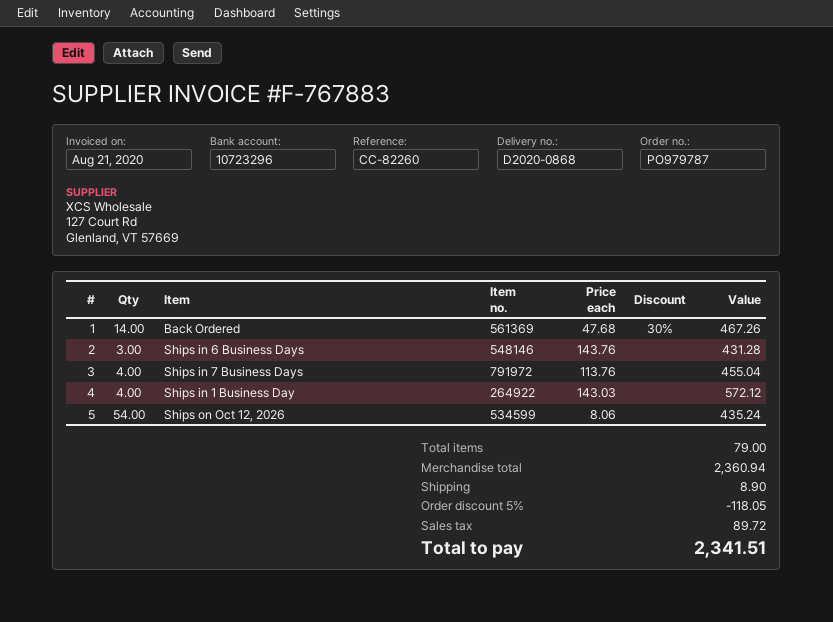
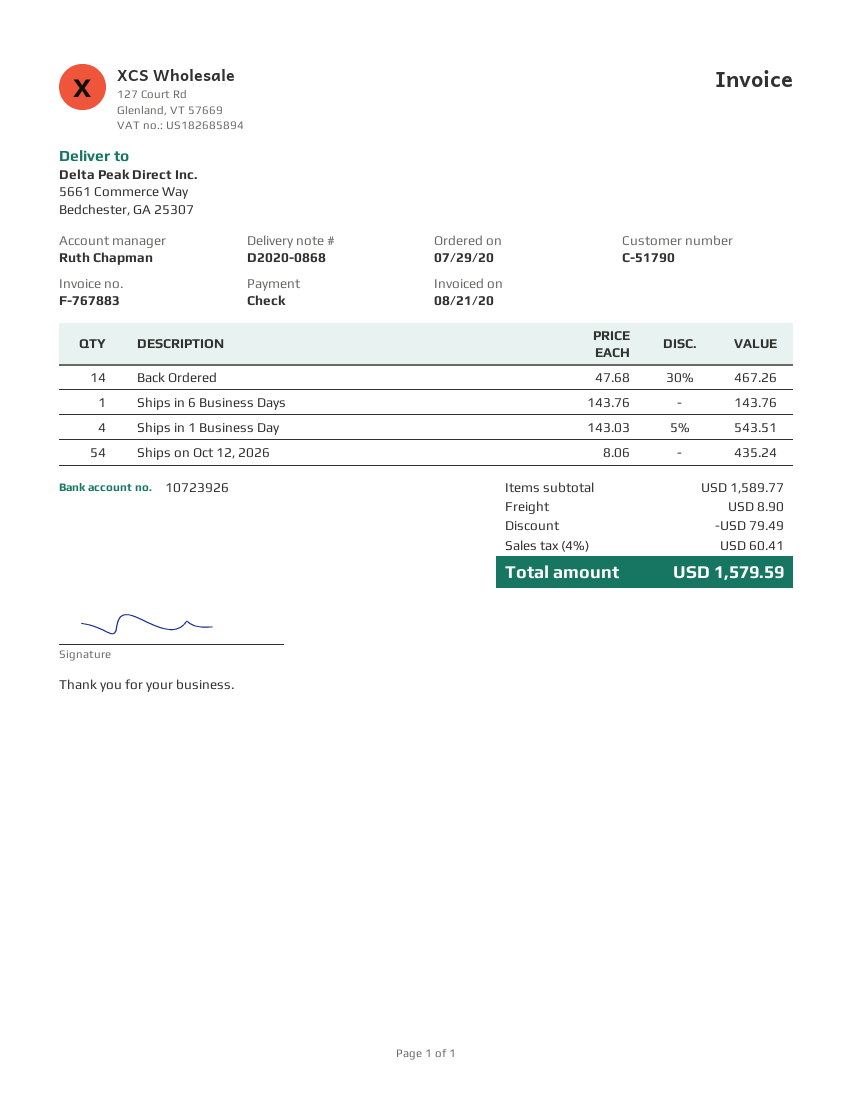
bank account: 10723296 -> 10723926
Ships in 6 Business Days: 3 x 143.76 = 431.28 -> 1 x 143.76 = 143.76
Ships in 7 Business Days: 4 x 113.76 = 455.04 -> none
Ships in 1 Business Day: 4 x 143.03 = 572.12 -> 4 x 143.03 - 5% = 543.51
subtotal: 2360.94 -> 1589.77
discount: 118.05 -> 79.49
tax: 89.72 -> 60.41
total: 2341.51 -> 1579.59

